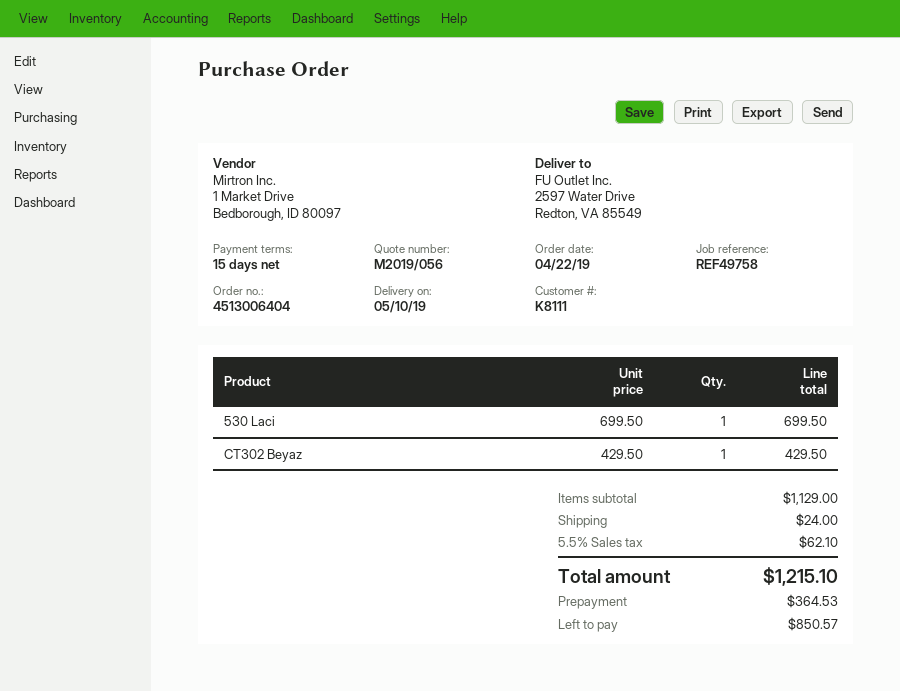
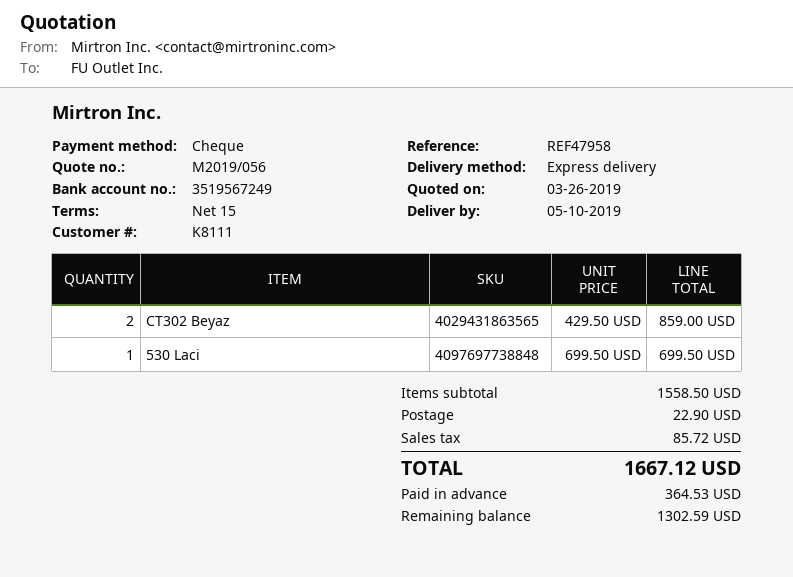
reference: REF49758 -> REF47958
CT302 Beyaz: 1 x 429.50 = 429.50 -> 2 x 429.50 = 859.00
subtotal: 1129.00 -> 1558.50
shipping: 24.00 -> 22.90
tax: 62.10 -> 85.72
total: 1215.10 -> 1667.12
balance: 850.57 -> 1302.59

